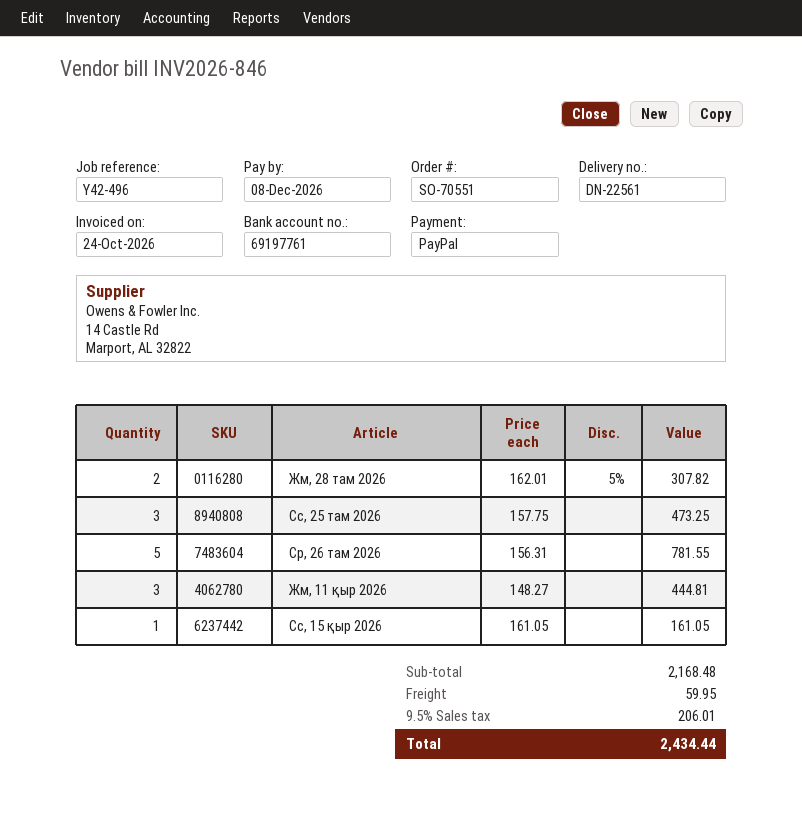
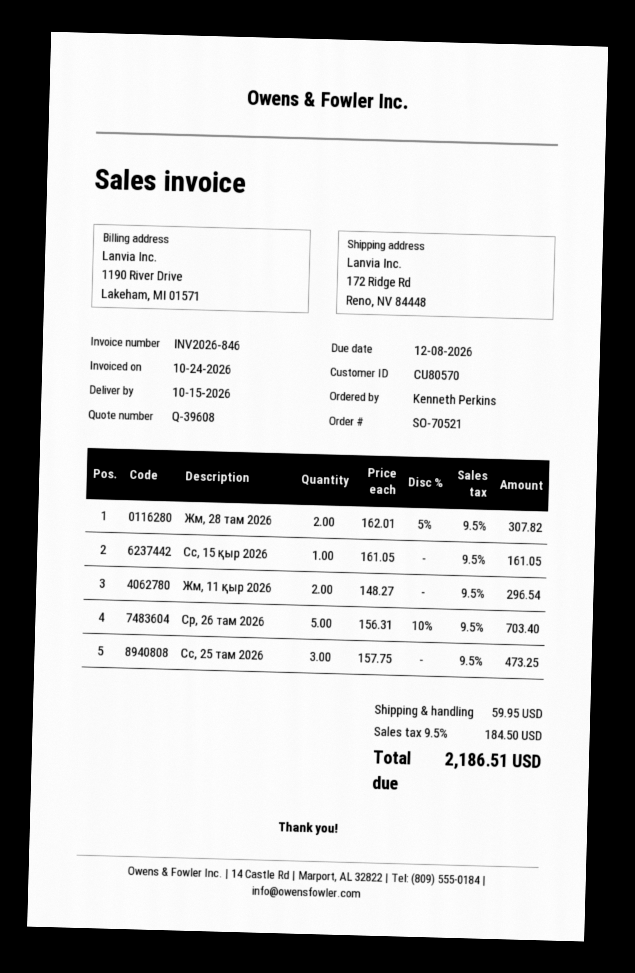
order number: SO-70551 -> SO-70521
Ср, 26 там 2026: 5 x 156.31 = 781.55 -> 5 x 156.31 - 10% = 703.40
Жм, 11 қыр 2026: 3 x 148.27 = 444.81 -> 2 x 148.27 = 296.54
tax: 9.5% = 206.01 -> 9.5% = 184.50
total: 2434.44 -> 2186.51

